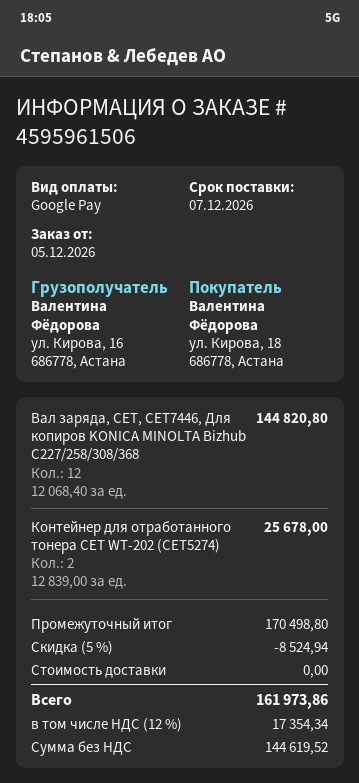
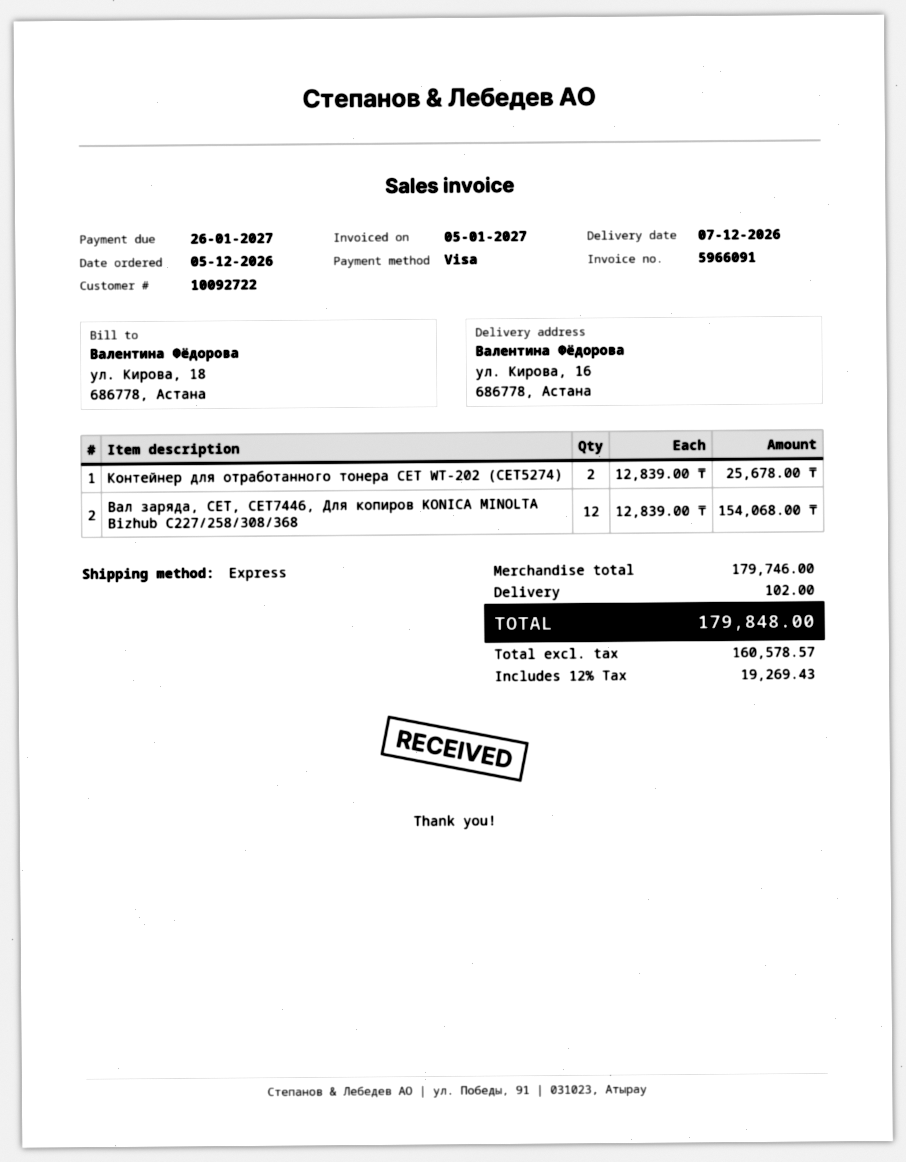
payment method: Google Pay -> Visa
Вал заряда, CET, CET7446, Для копиров KONICA MINOLTA Bizhub C227/258/308/368: 12 x 12068.40 = 144820.80 -> 12 x 12839.00 = 154068.00
subtotal: 170498.80 -> 179746.00
discount: 5% = 8524.94 -> none
shipping: 0.00 -> 102.00
net: 144619.52 -> 160578.57
tax: 12% = 17354.34 -> 12% = 19269.43
total: 161973.86 -> 179848.00

